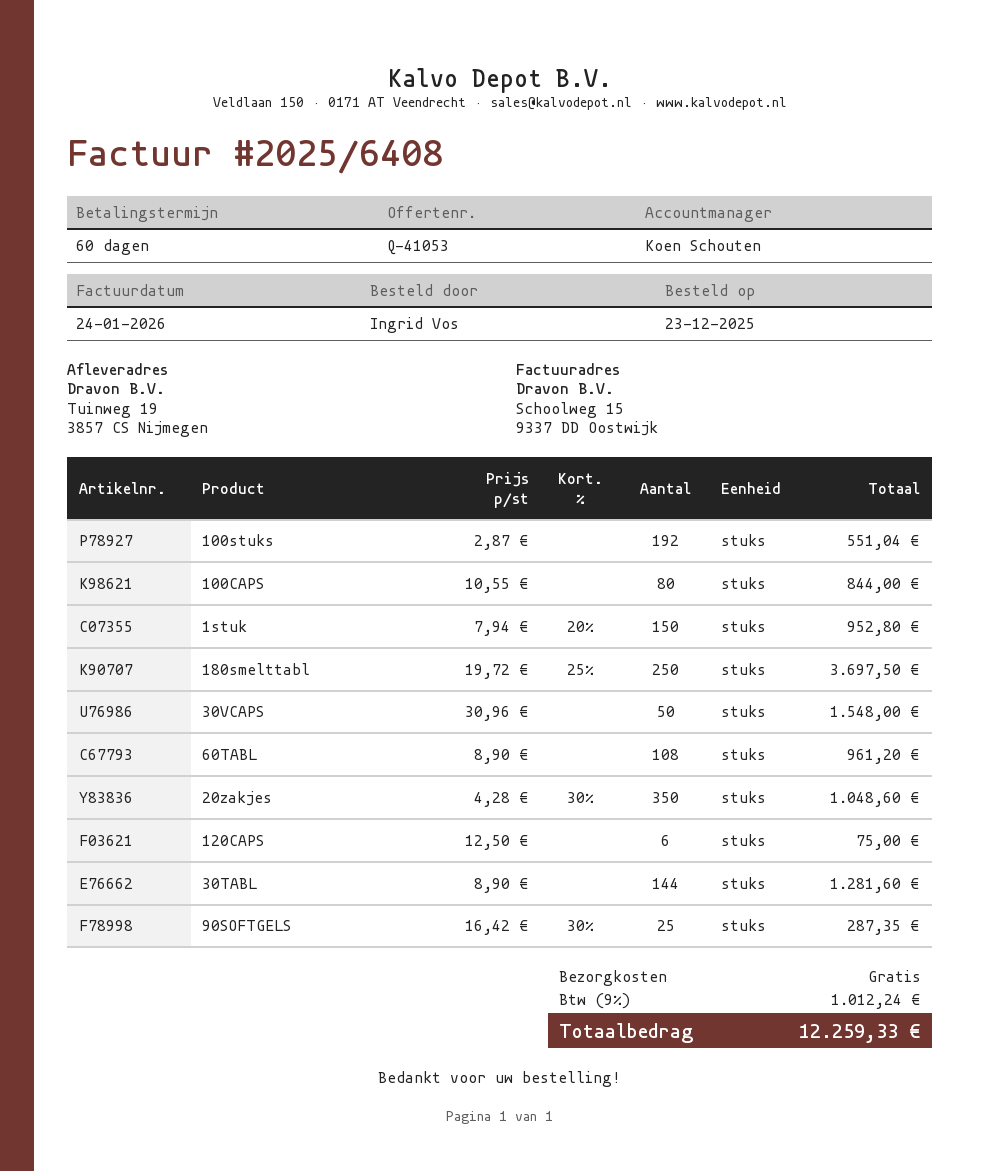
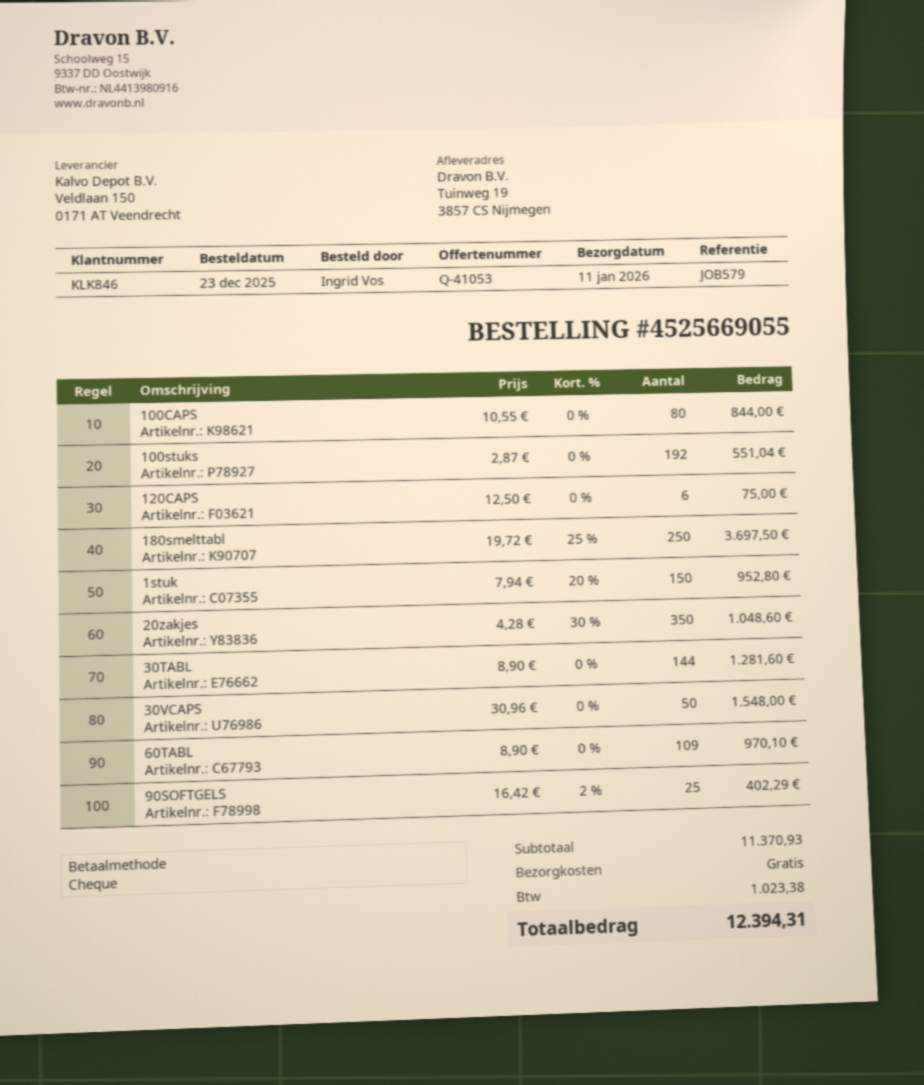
60TABL: 108 x 8.90 = 961.20 -> 109 x 8.90 = 970.10
90SOFTGELS: 25 x 16.42 - 30% = 287.35 -> 25 x 16.42 - 2% = 402.29
tax: 1012.24 -> 1023.38
total: 12259.33 -> 12394.31

